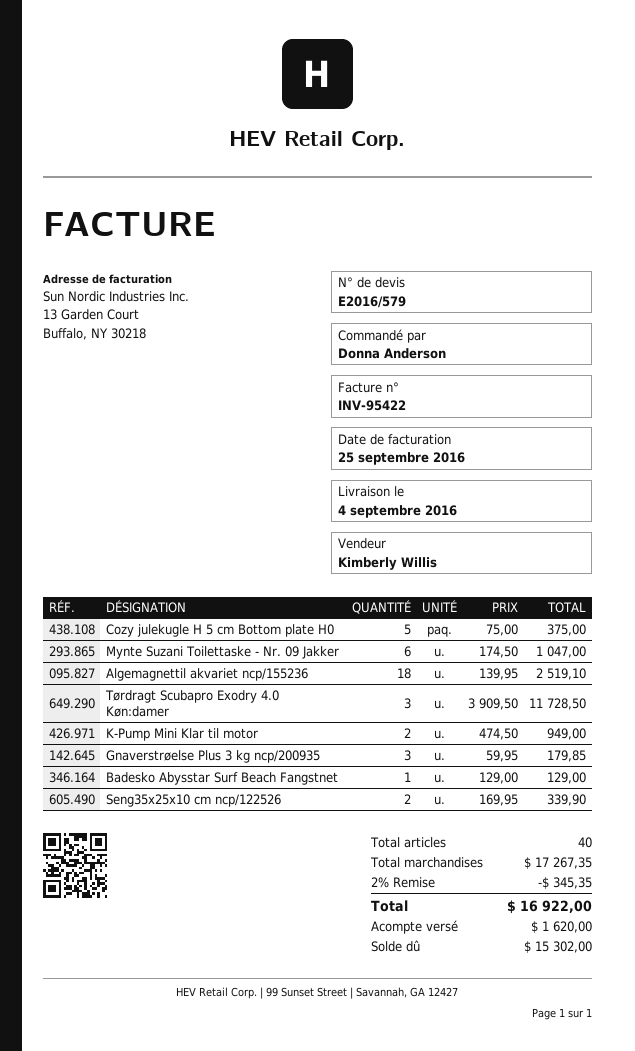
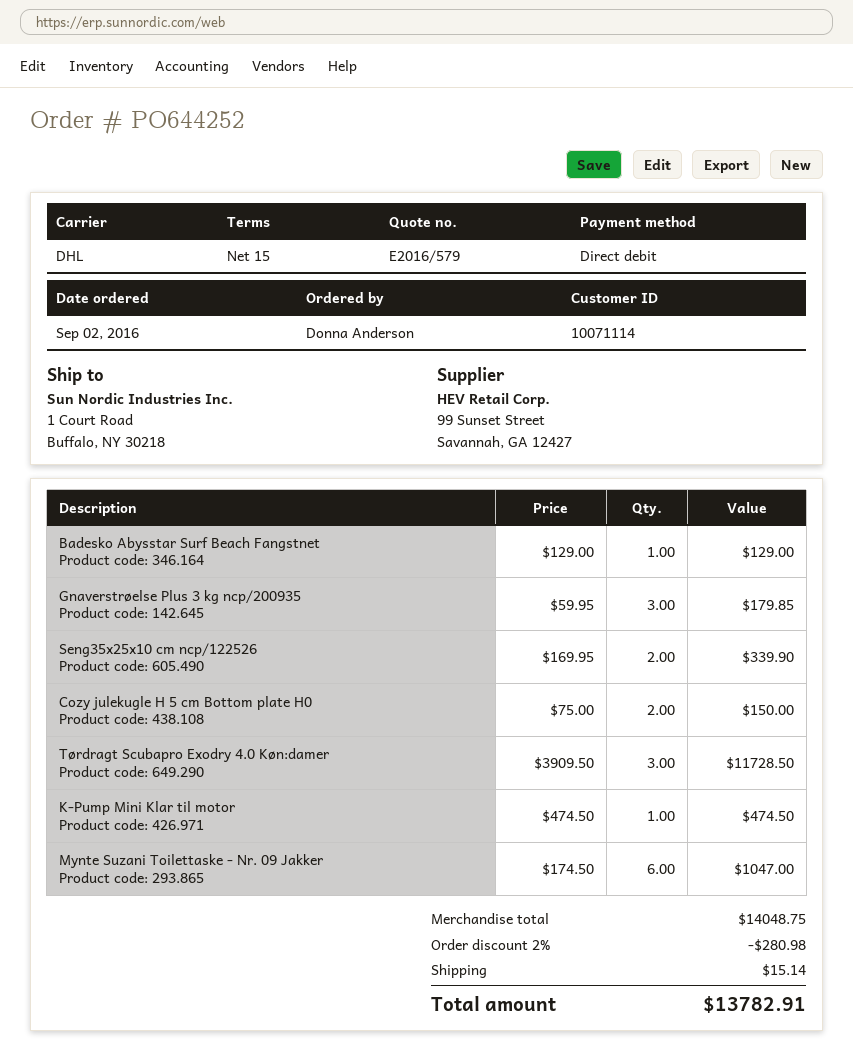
Cozy julekugle H 5 cm Bottom plate H0: 5 x 75.00 = 375.00 -> 2 x 75.00 = 150.00
Algemagnettil akvariet ncp/155236: 18 x 139.95 = 2519.10 -> none
K-Pump Mini Klar til motor: 2 x 474.50 = 949.00 -> 1 x 474.50 = 474.50
subtotal: 17267.35 -> 14048.75
discount: 2% = 345.35 -> 2% = 280.98
shipping: none -> 15.14
total: 16922.00 -> 13782.91

